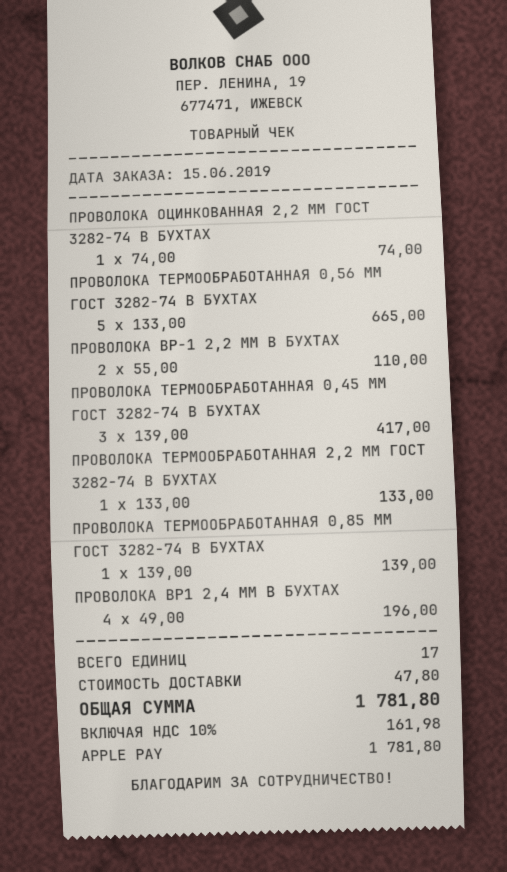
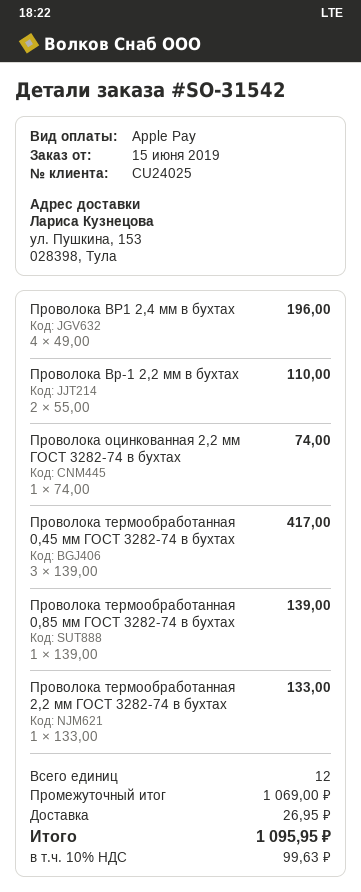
ПРОВОЛОКА ТЕРМООБРАБОТАННАЯ 0,56 ММ ГОСТ 3282-74 В БУХТАХ: 5 x 133.00 = 665.00 -> none
total quantity: 17 -> 12
shipping: 47.80 -> 26.95
tax: 10% = 161.98 -> 10% = 99.63
total: 1781.80 -> 1095.95

